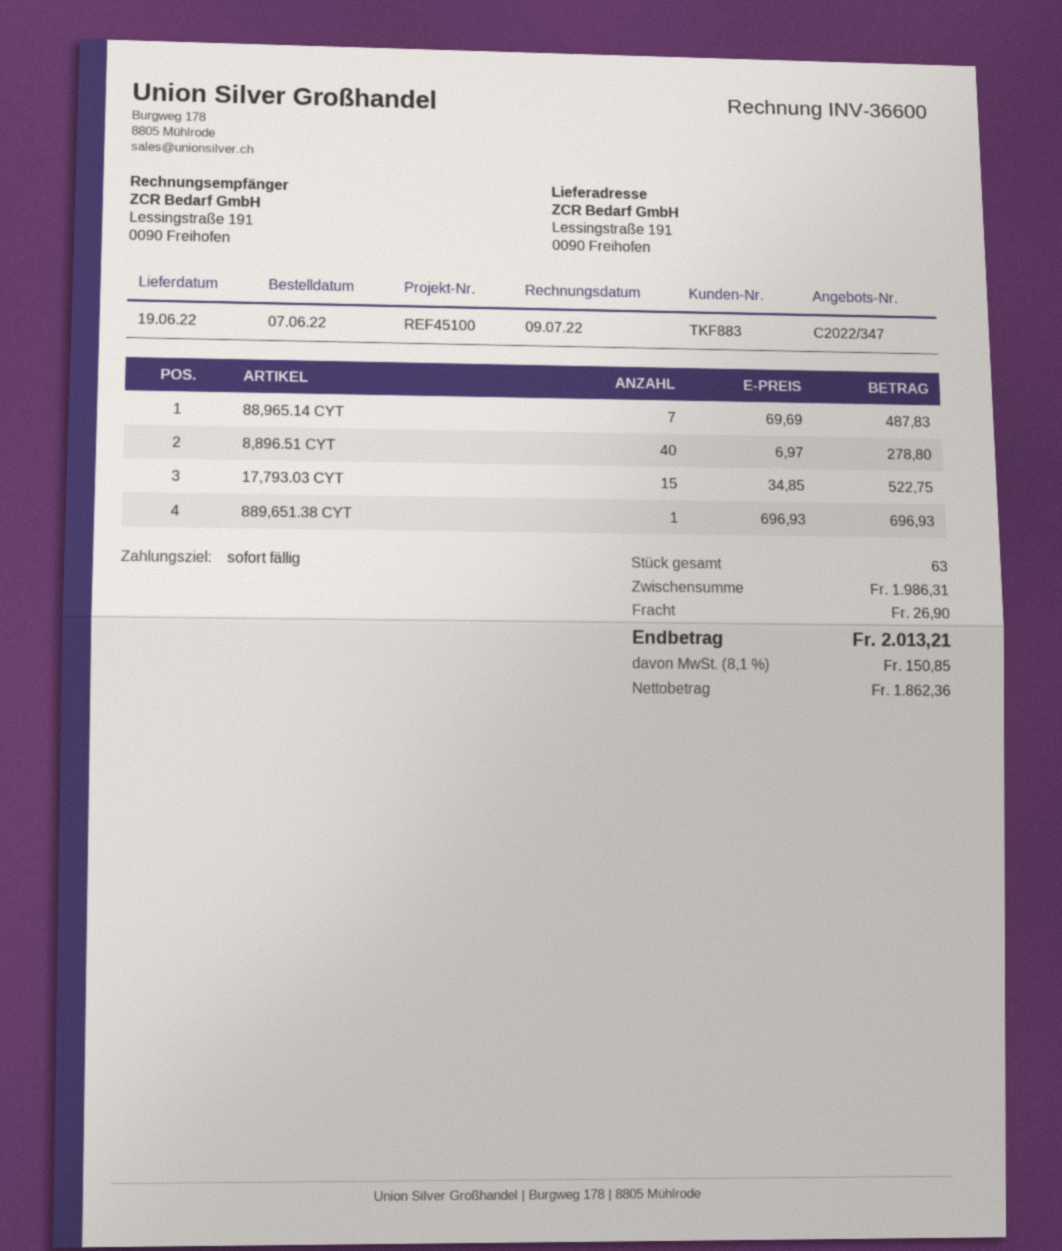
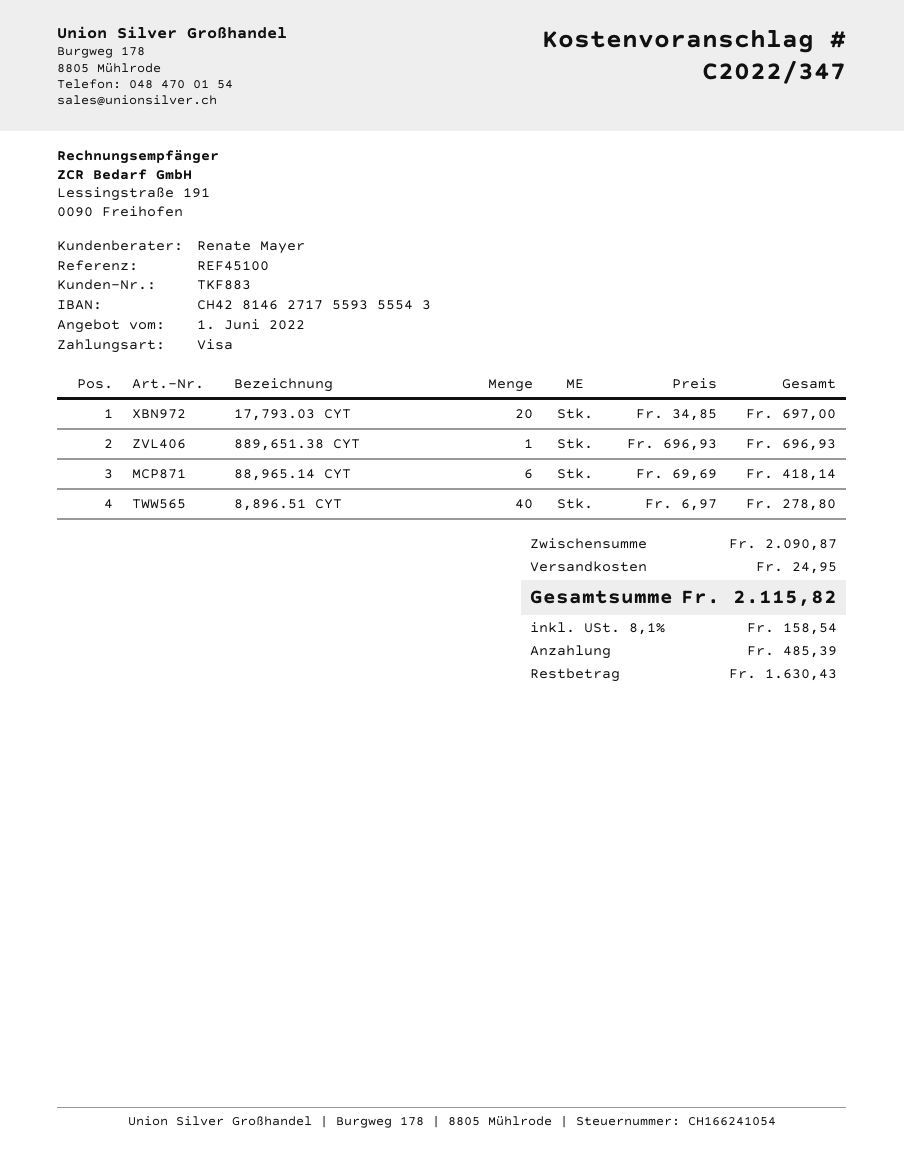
88,965.14 CYT: 7 x 69.69 = 487.83 -> 6 x 69.69 = 418.14
17,793.03 CYT: 15 x 34.85 = 522.75 -> 20 x 34.85 = 697.00
subtotal: 1986.31 -> 2090.87
shipping: 26.90 -> 24.95
tax: 8.1% = 150.85 -> 8.1% = 158.54
total: 2013.21 -> 2115.82

